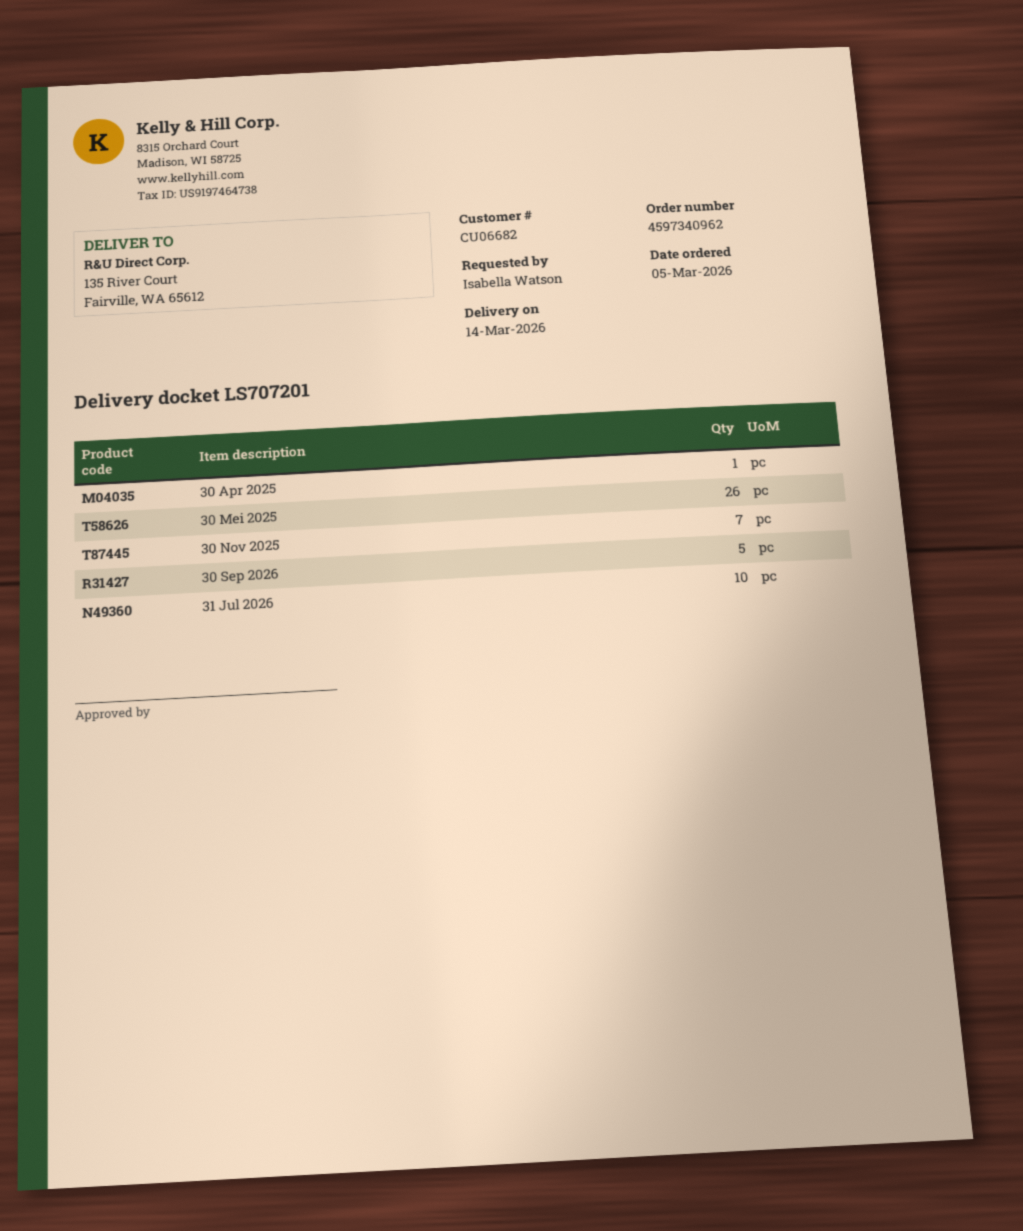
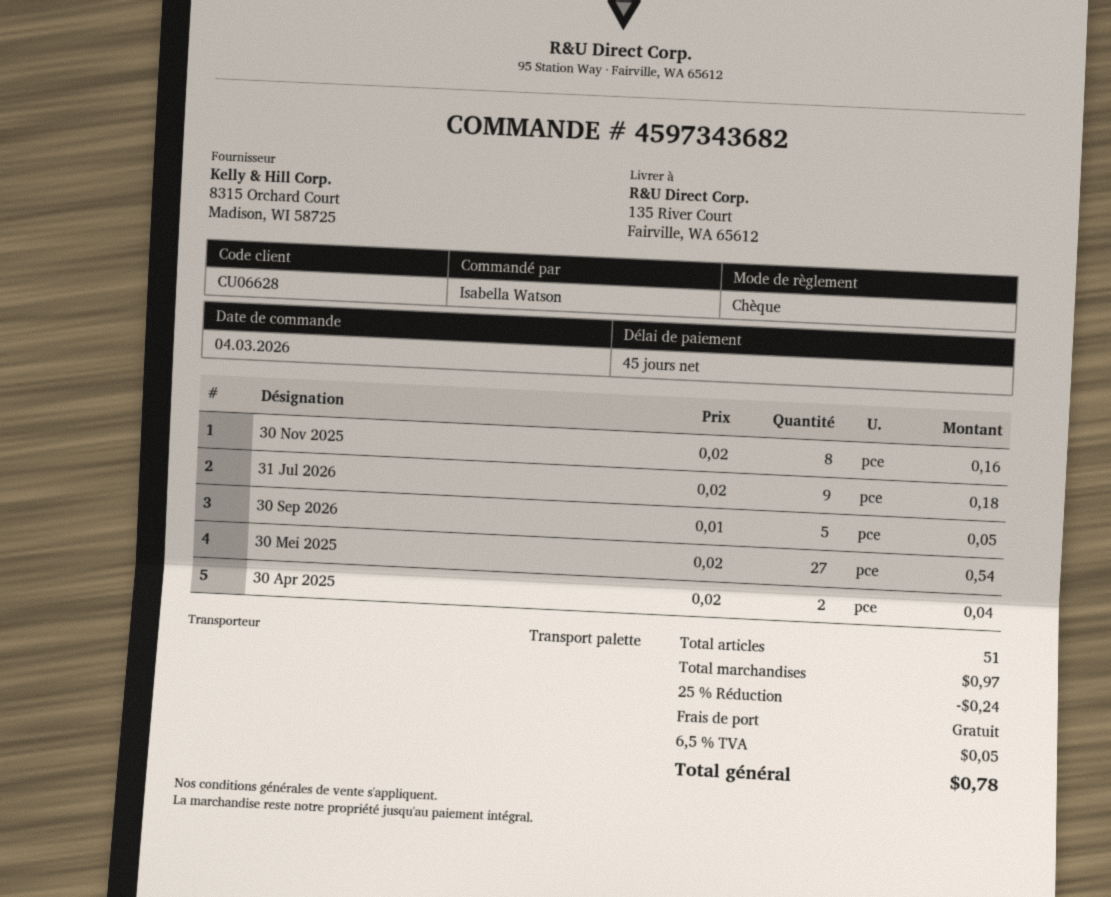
order number: 4597340962 -> 4597343682
order date: 2026-03-05 -> 2026-03-04
customer number: CU06682 -> CU06628
30 Apr 2025: 1 -> 2
30 Mei 2025: 26 -> 27
30 Nov 2025: 7 -> 8
31 Jul 2026: 10 -> 9

